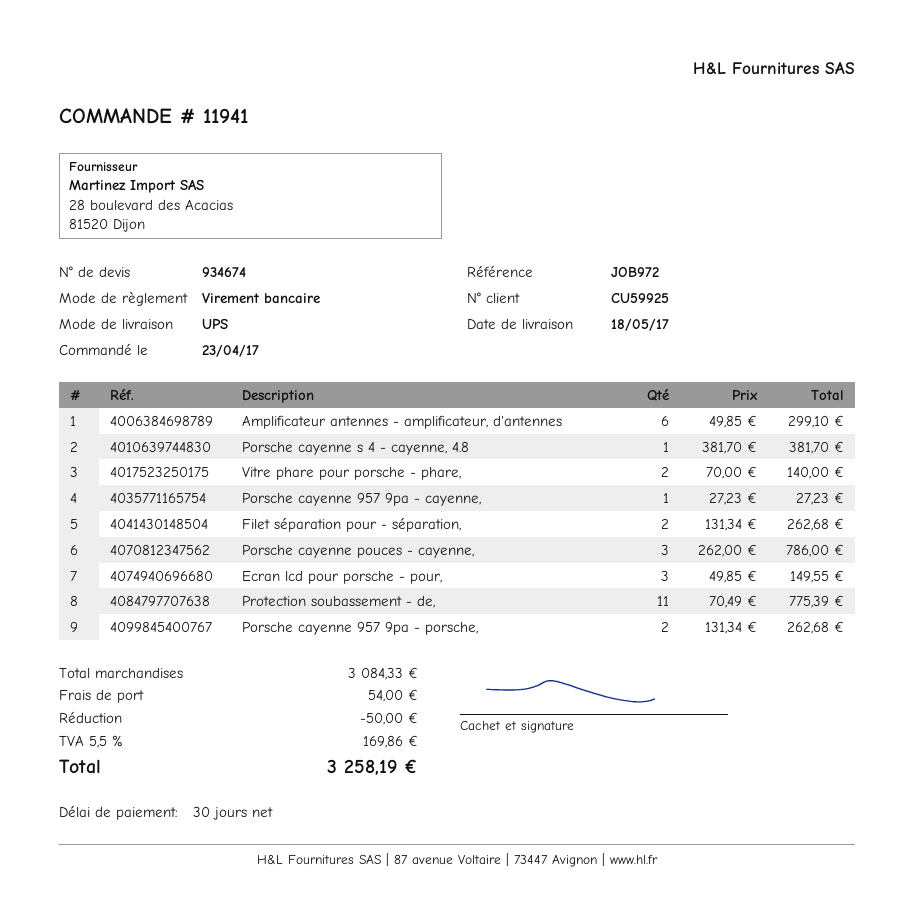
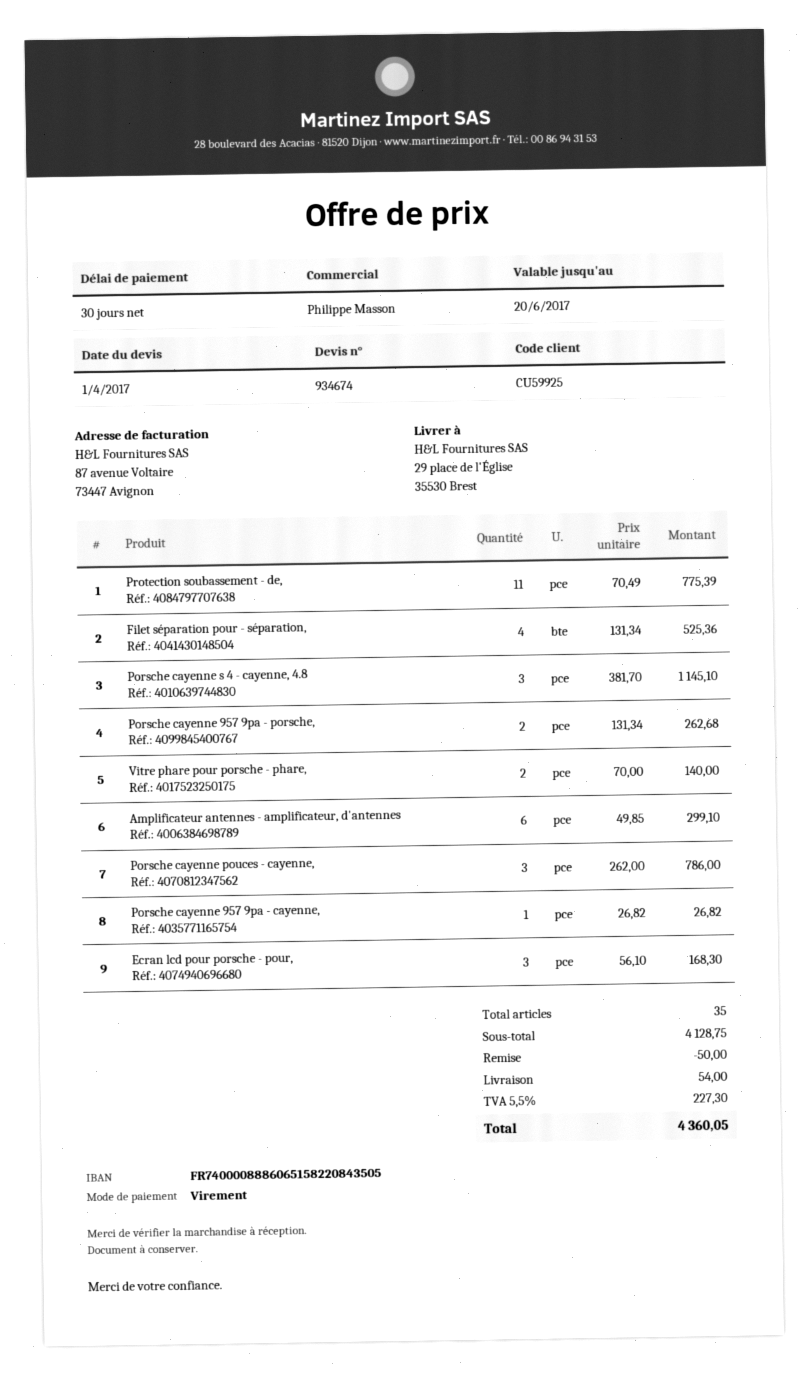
Porsche cayenne s 4 - cayenne, 4.8: 1 x 381.70 = 381.70 -> 3 x 381.70 = 1145.10
Porsche cayenne 957 9pa - cayenne,: 1 x 27.23 = 27.23 -> 1 x 26.82 = 26.82
Filet séparation pour - séparation,: 2 x 131.34 = 262.68 -> 4 x 131.34 = 525.36
Ecran lcd pour porsche - pour,: 3 x 49.85 = 149.55 -> 3 x 56.10 = 168.30
subtotal: 3084.33 -> 4128.75
tax: 5.5% = 169.86 -> 5.5% = 227.30
total: 3258.19 -> 4360.05

